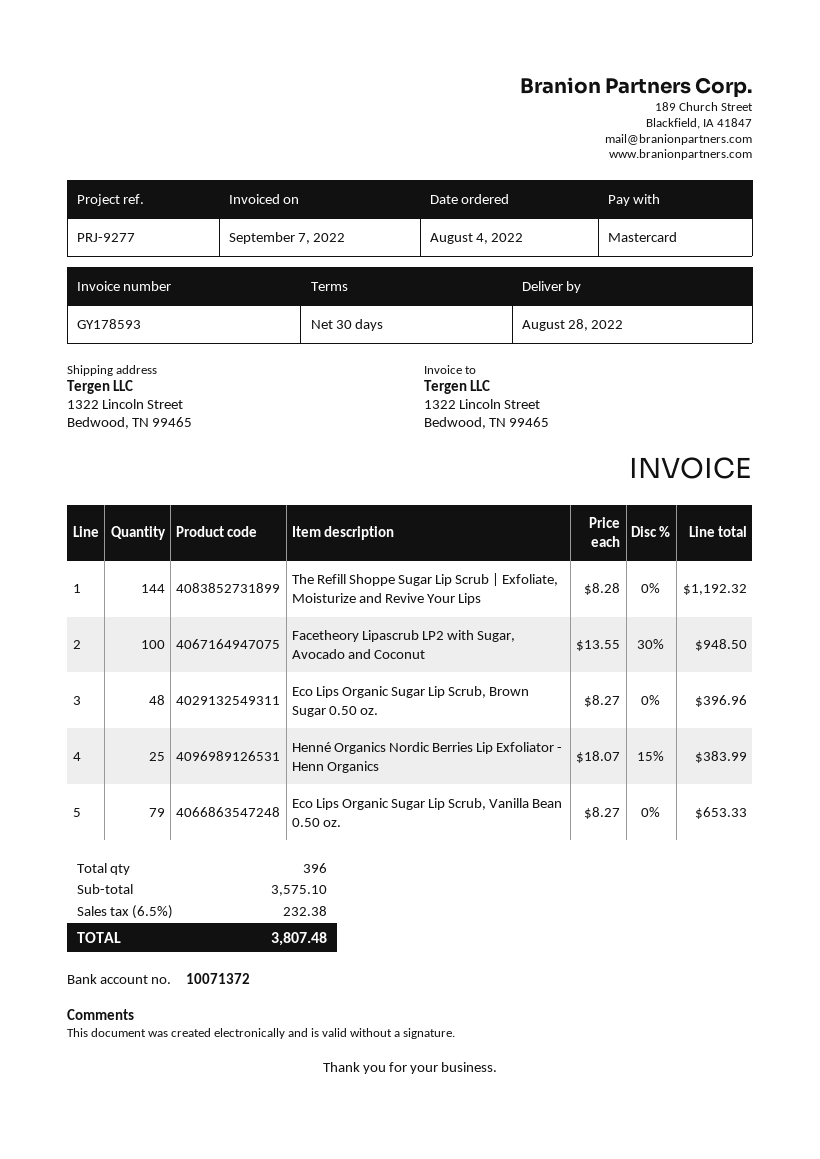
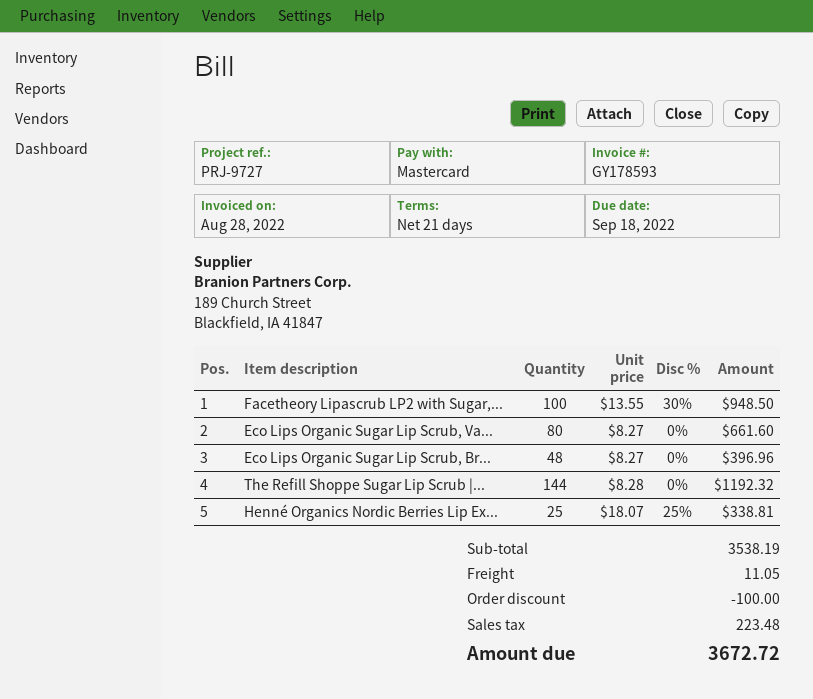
invoice date: 2022-09-07 -> 2022-08-28
payment terms: 30 days -> 21 days
reference: PRJ-9277 -> PRJ-9727
Henné Organics Nordic Berries Lip Exfoliator - Henn Organics: 25 x 18.07 - 15% = 383.99 -> 25 x 18.07 - 25% = 338.81
Eco Lips Organic Sugar Lip Scrub, Vanilla Bean 0.50 oz.: 79 x 8.27 = 653.33 -> 80 x 8.27 = 661.60
subtotal: 3575.10 -> 3538.19
discount: none -> 100.00
shipping: none -> 11.05
tax: 232.38 -> 223.48
total: 3807.48 -> 3672.72

